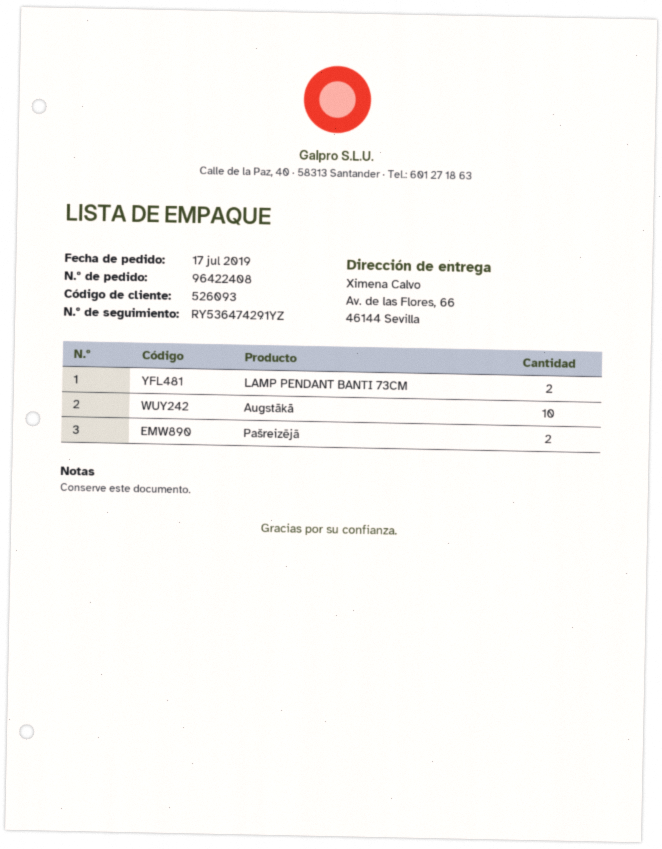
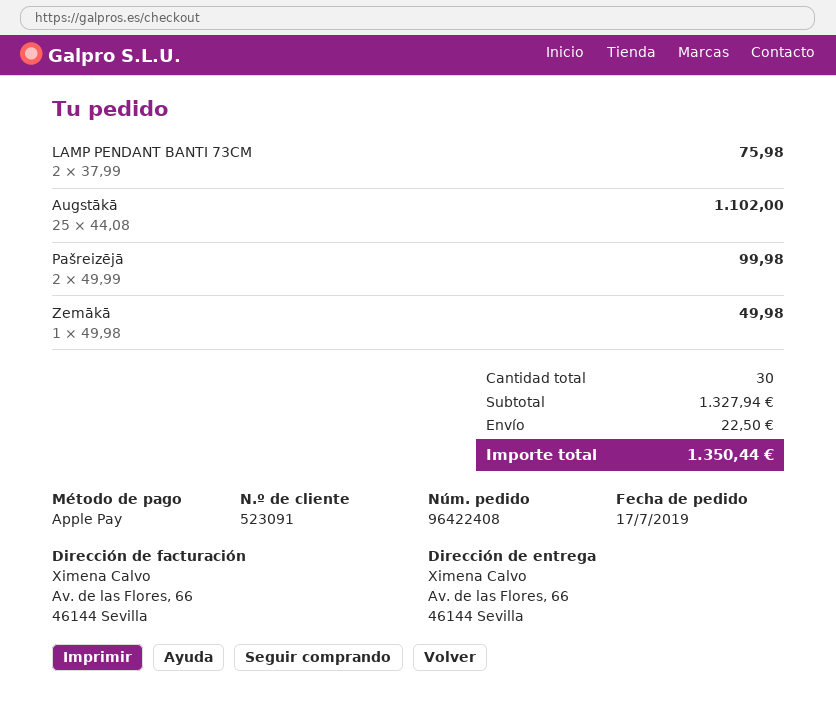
customer number: 526093 -> 523091
Augstākā: 10 -> 25
Zemākā: none -> 1

